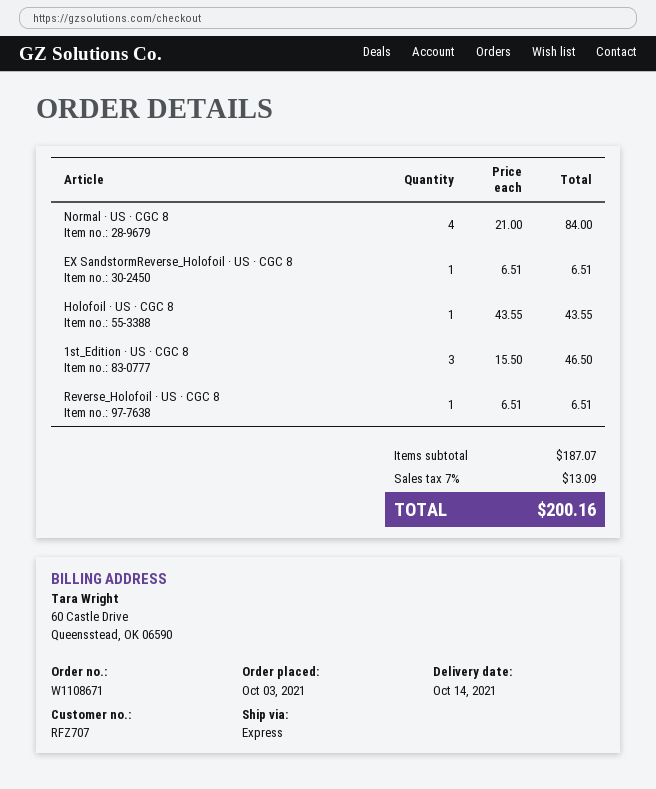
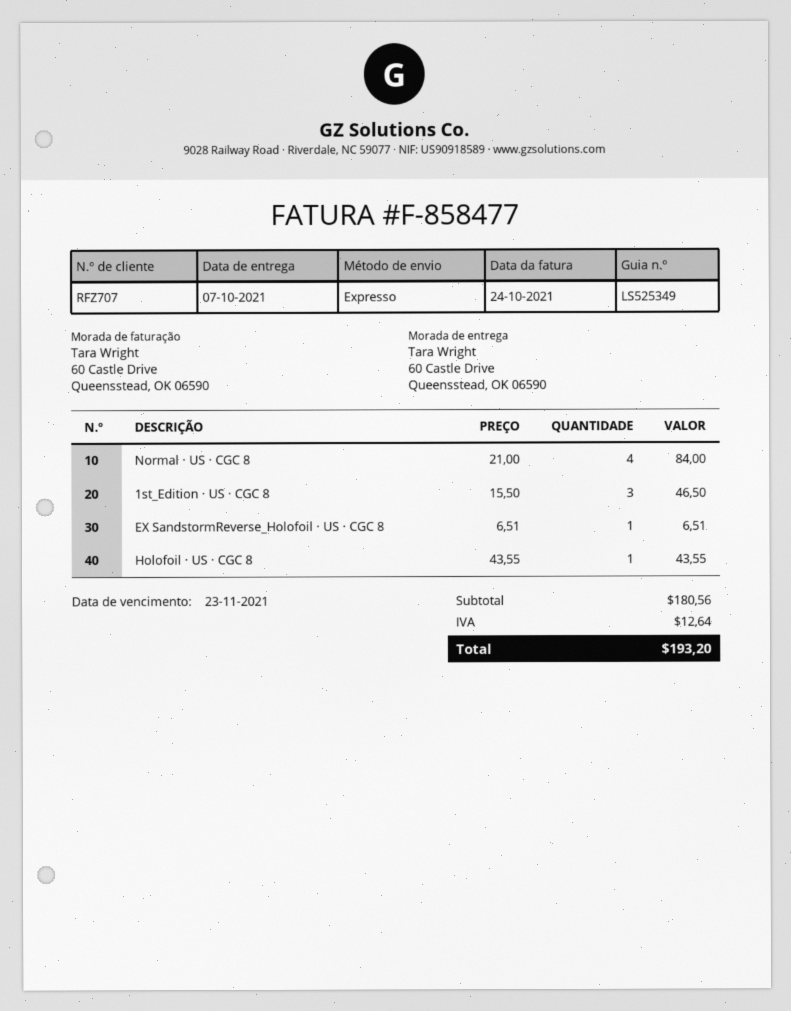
delivery date: 2021-10-14 -> 2021-10-07
Reverse_Holofoil · US · CGC 8: 1 x 6.51 = 6.51 -> none
subtotal: 187.07 -> 180.56
tax: 13.09 -> 12.64
total: 200.16 -> 193.20

